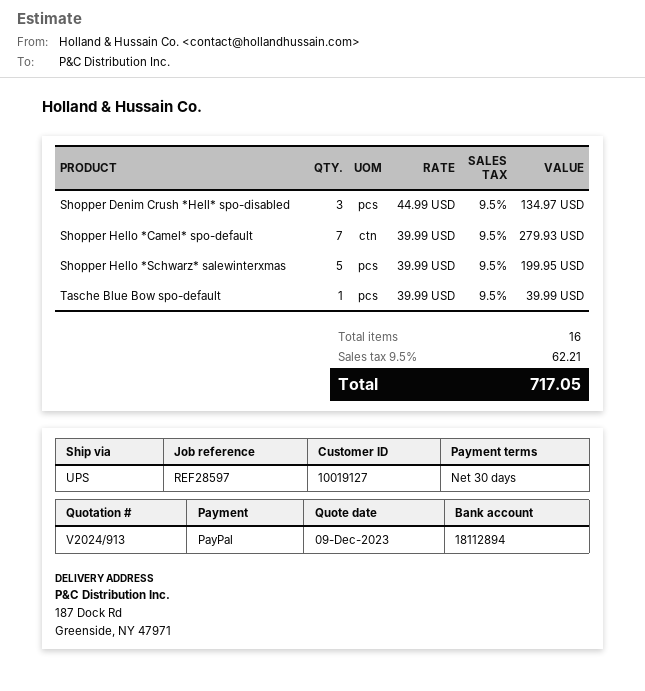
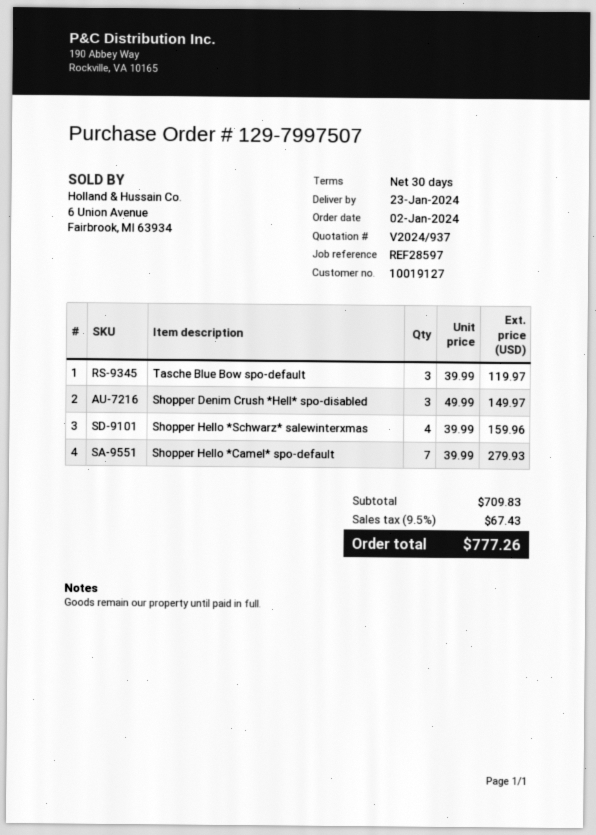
quote number: V2024/913 -> V2024/937
Shopper Denim Crush *Hell* spo-disabled: 3 x 44.99 = 134.97 -> 3 x 49.99 = 149.97
Shopper Hello *Schwarz* salewinterxmas: 5 x 39.99 = 199.95 -> 4 x 39.99 = 159.96
Tasche Blue Bow spo-default: 1 x 39.99 = 39.99 -> 3 x 39.99 = 119.97
tax: 9.5% = 62.21 -> 9.5% = 67.43
total: 717.05 -> 777.26

